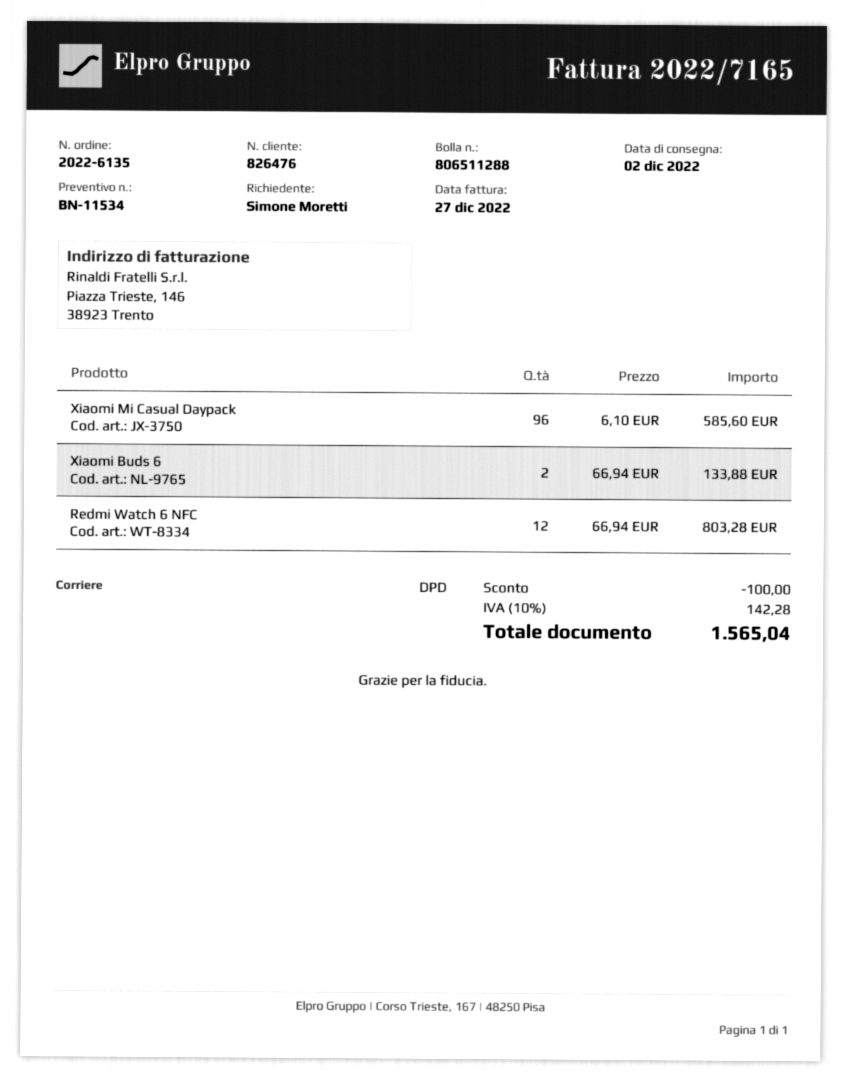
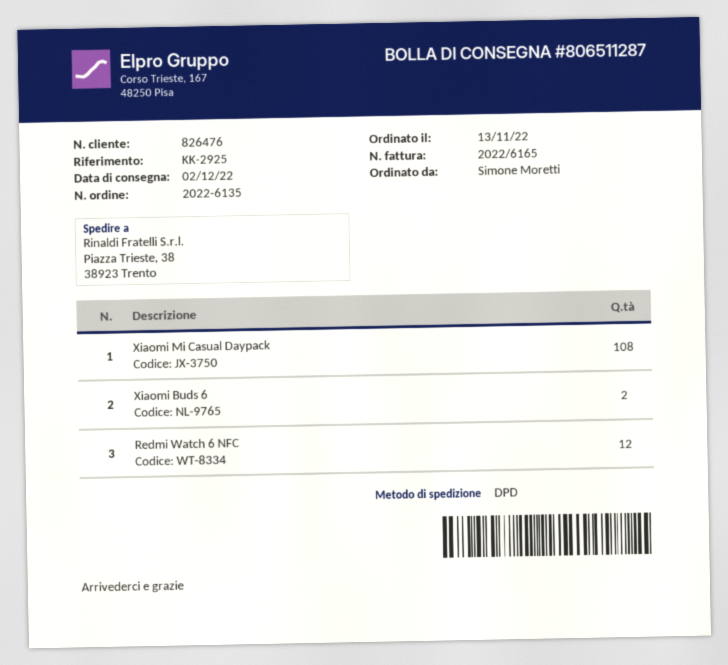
delivery note number: 806511288 -> 806511287
invoice number: 2022/7165 -> 2022/6165
Xiaomi Mi Casual Daypack: 96 -> 108

